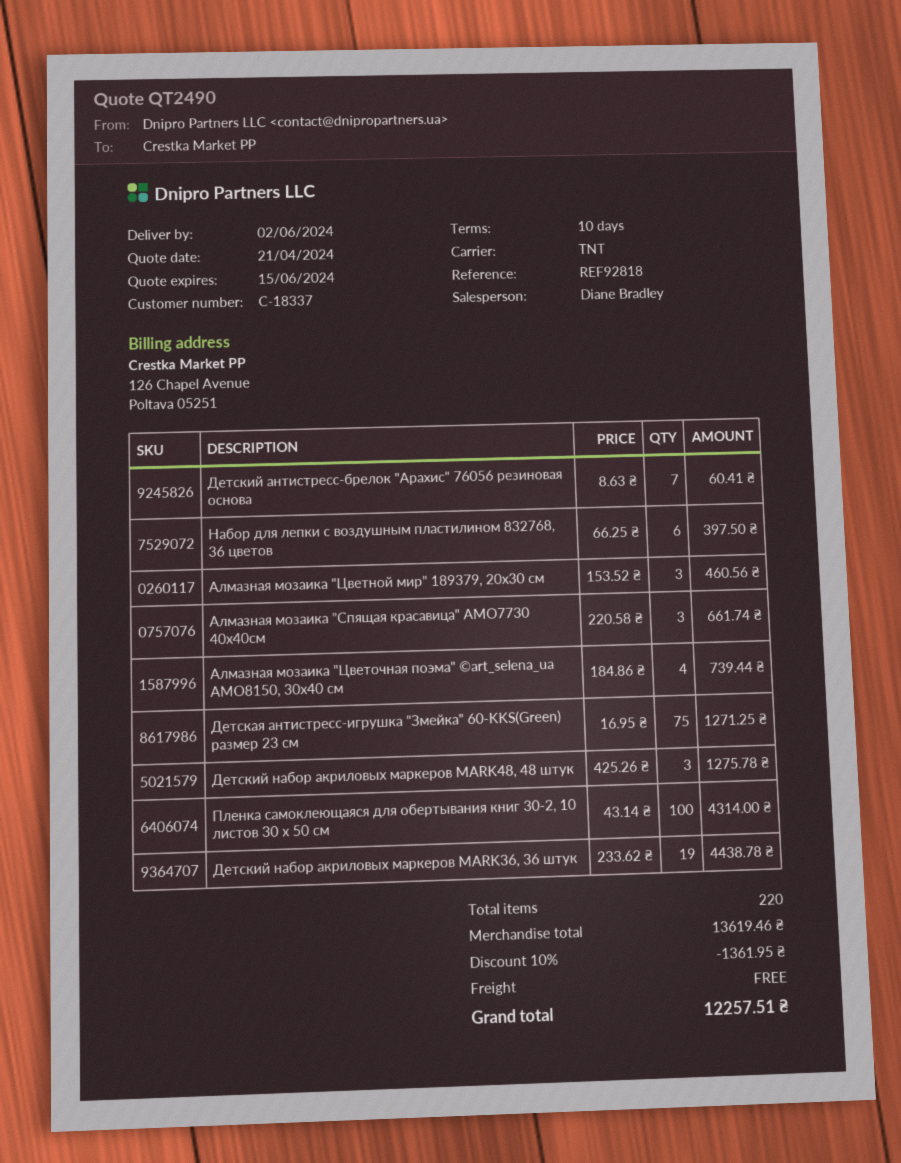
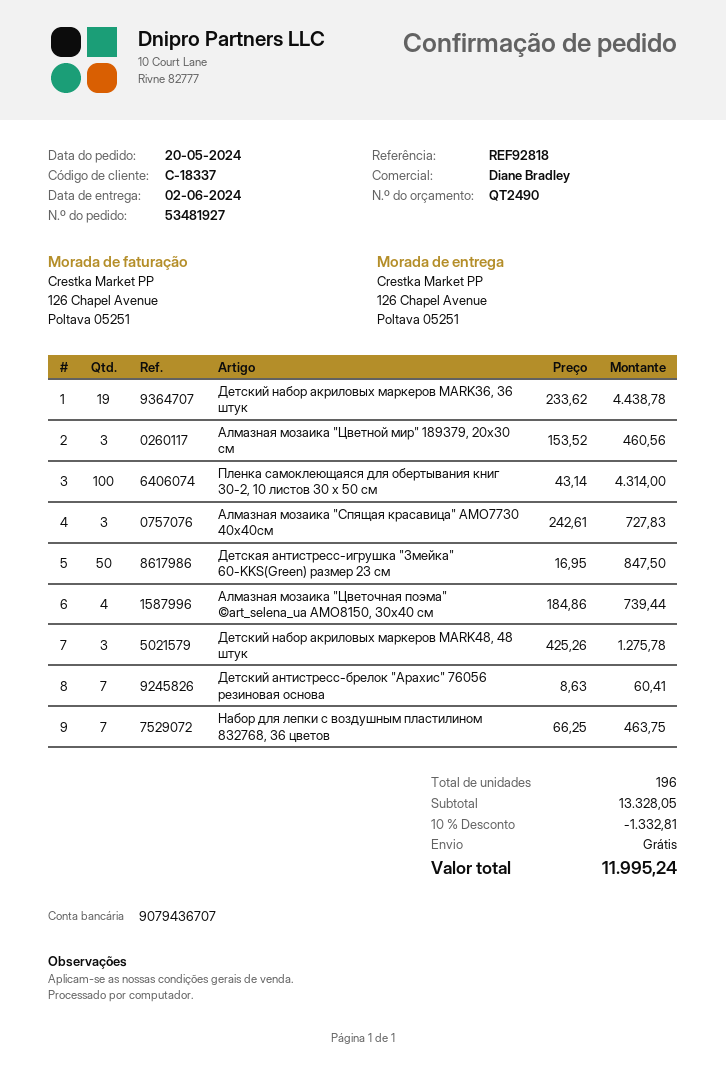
Набор для лепки с воздушным пластилином 832768, 36 цветов: 6 x 66.25 = 397.50 -> 7 x 66.25 = 463.75
Алмазная мозаика "Спящая красавица" AMO7730 40х40см: 3 x 220.58 = 661.74 -> 3 x 242.61 = 727.83
Детская антистресс-игрушка "Змейка" 60-KKS(Green) размер 23 см: 75 x 16.95 = 1271.25 -> 50 x 16.95 = 847.50
total quantity: 220 -> 196
subtotal: 13619.46 -> 13328.05
discount: 10% = 1361.95 -> 10% = 1332.81
total: 12257.51 -> 11995.24

